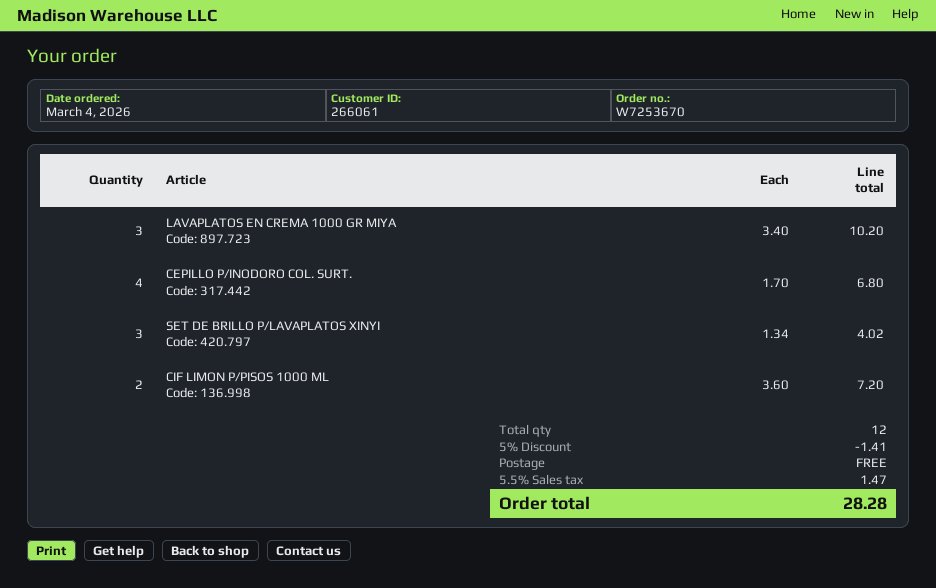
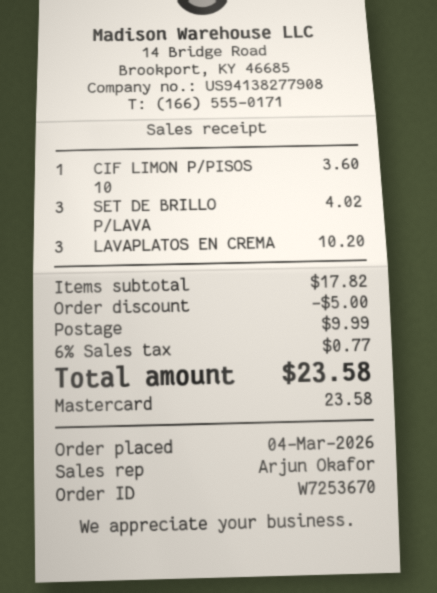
CEPILLO P/INODORO COL. SURT.: 4 for 6.80 -> none
CIF LIMON P/PISOS 1000 ML: 2 for 7.20 -> 1 for 3.60
discount: 1.41 -> 5.00
shipping: 0.00 -> 9.99
tax: 5.5% = 1.47 -> 6% = 0.77
total: 28.28 -> 23.58

